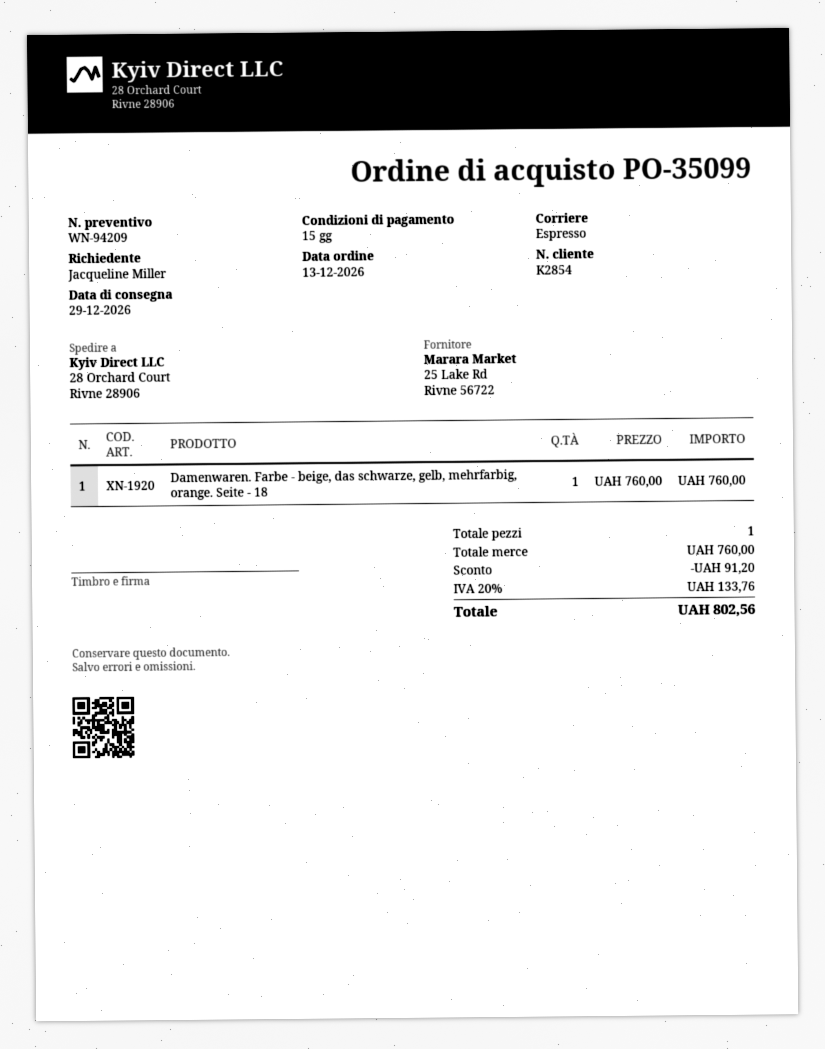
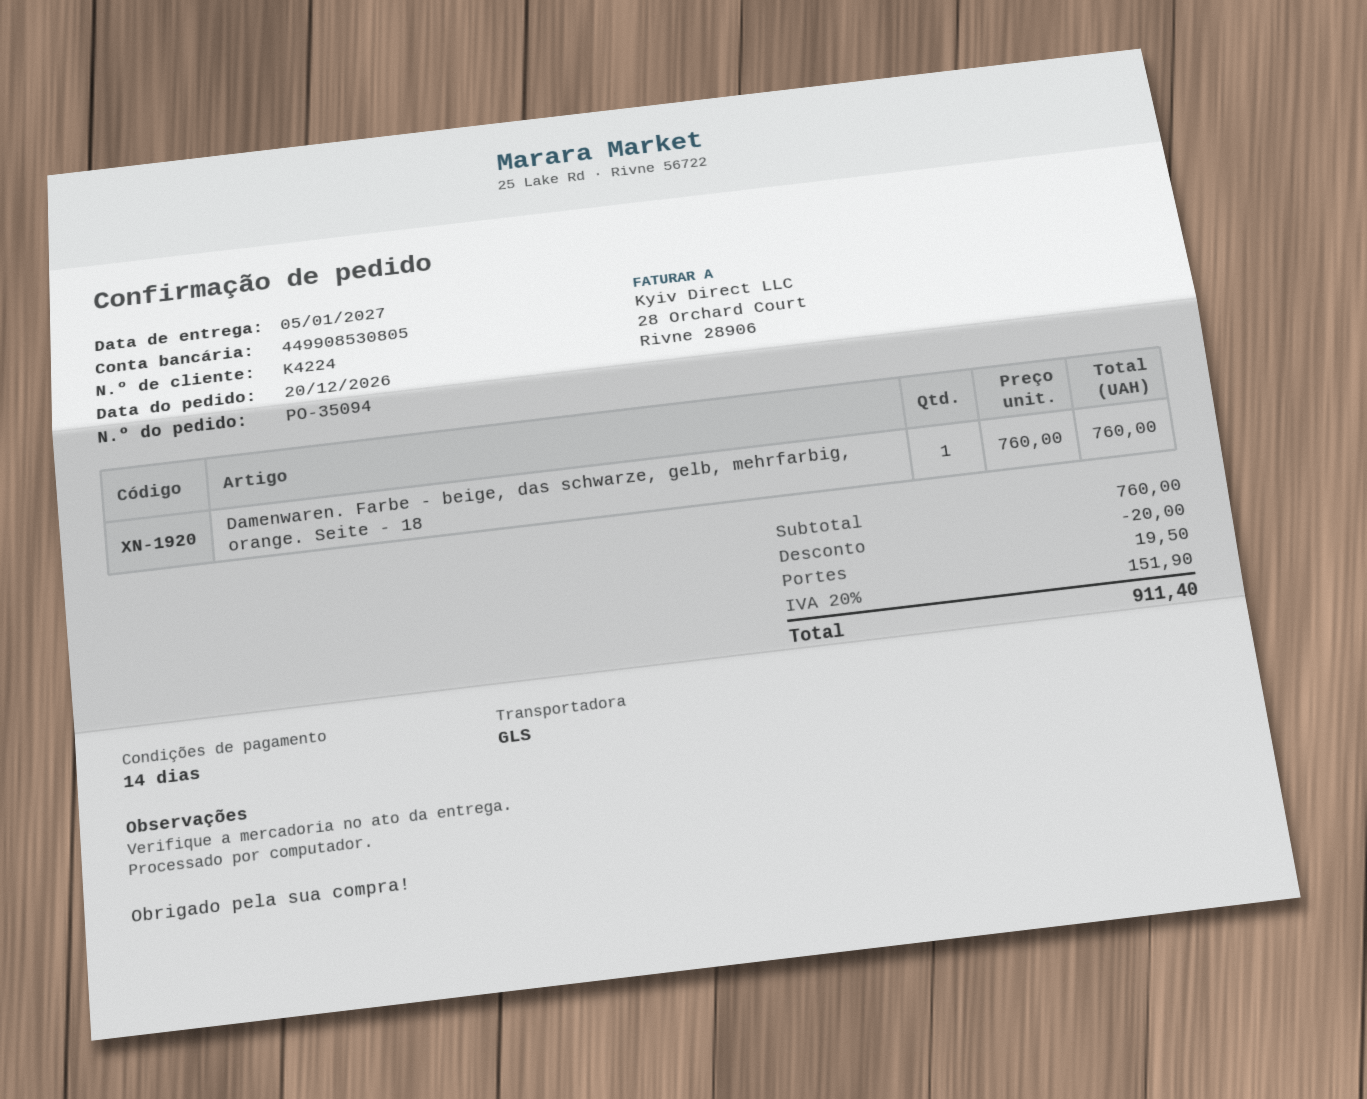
order number: PO-35099 -> PO-35094
order date: 2026-12-13 -> 2026-12-20
delivery date: 2026-12-29 -> 2027-01-05
payment terms: 15 days -> 14 days
customer number: K2854 -> K4224
shipping method: express -> GLS
discount: 91.20 -> 20.00
shipping: none -> 19.50
tax: 20% = 133.76 -> 20% = 151.90
total: 802.56 -> 911.40

